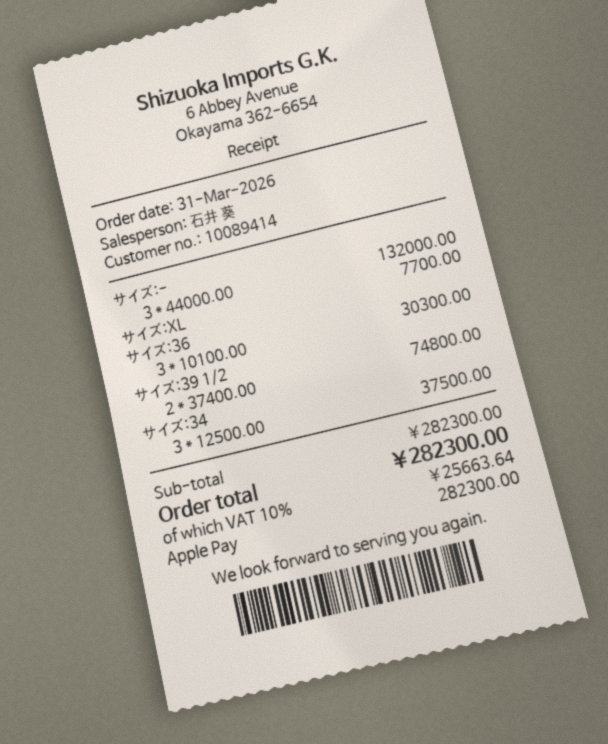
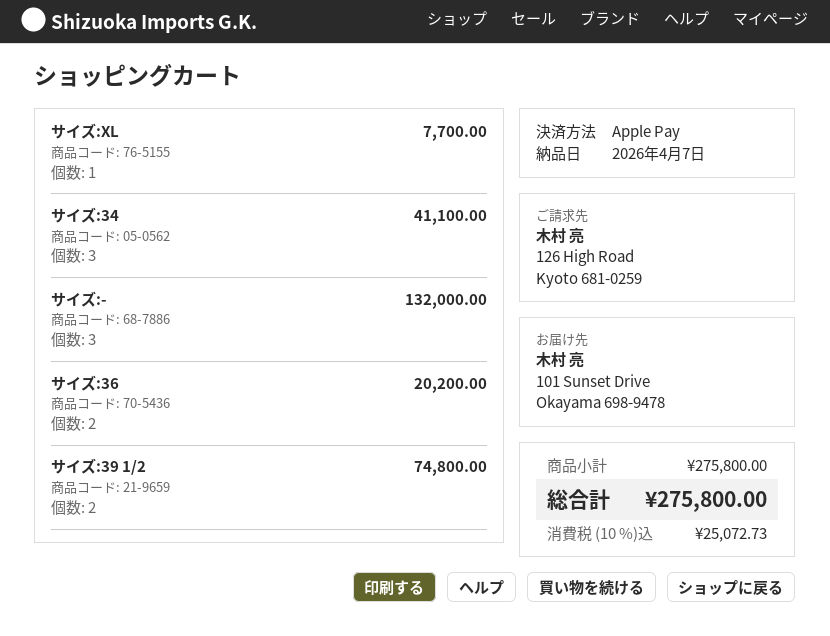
サイズ:36: 3 for 30300.00 -> 2 for 20200.00
サイズ:34: 3 for 37500.00 -> 3 for 41100.00
subtotal: 282300.00 -> 275800.00
tax: 10% = 25663.64 -> 10% = 25072.73
total: 282300.00 -> 275800.00

